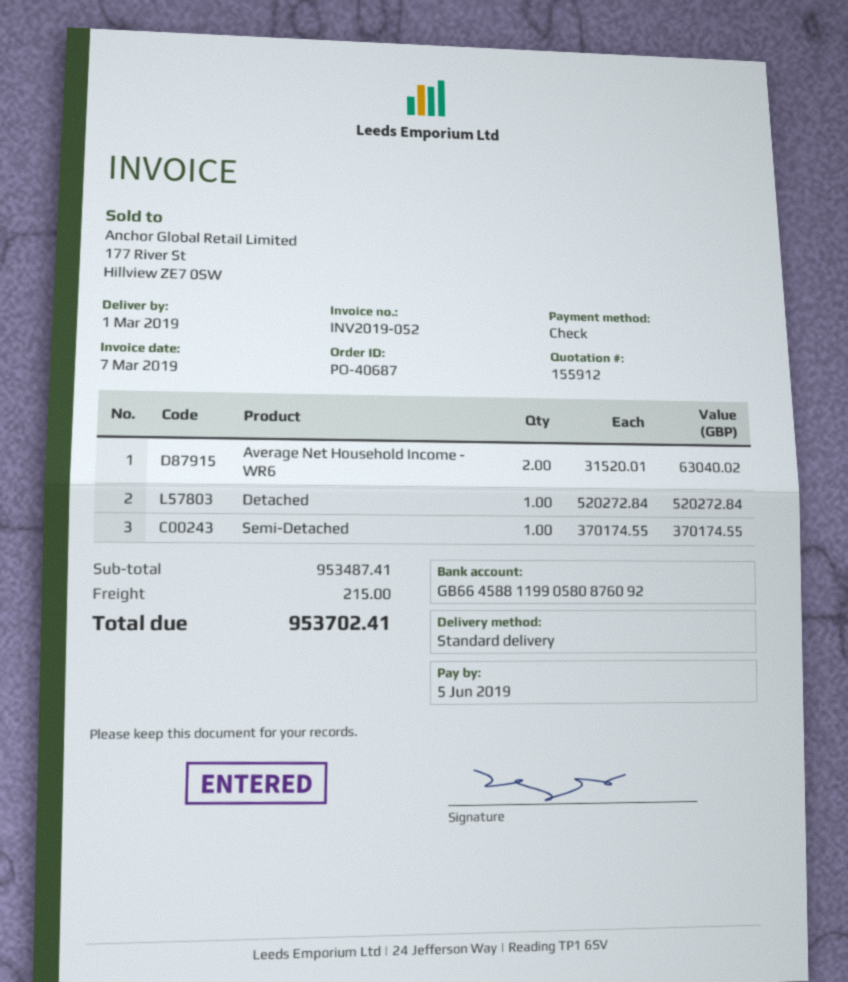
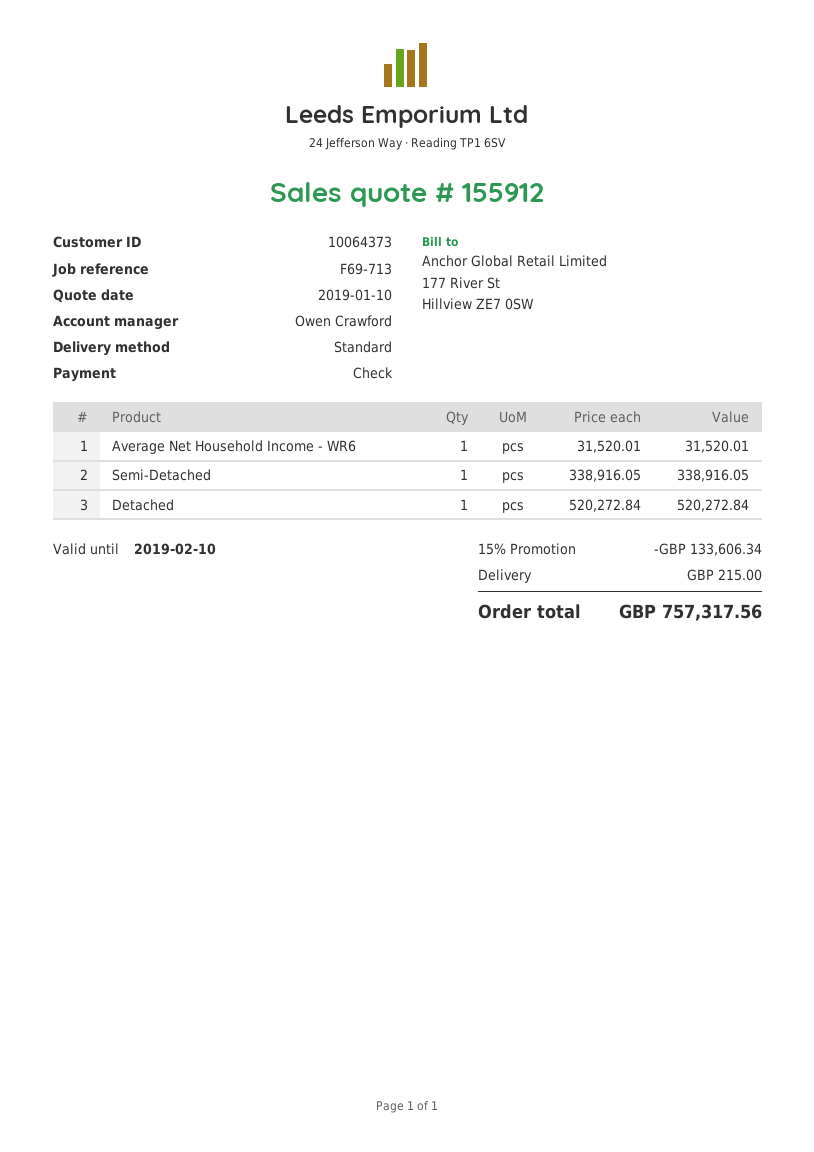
Average Net Household Income - WR6: 2 x 31520.01 = 63040.02 -> 1 x 31520.01 = 31520.01
Semi-Detached: 1 x 370174.55 = 370174.55 -> 1 x 338916.05 = 338916.05
discount: none -> 15% = 133606.34
total: 953702.41 -> 757317.56

